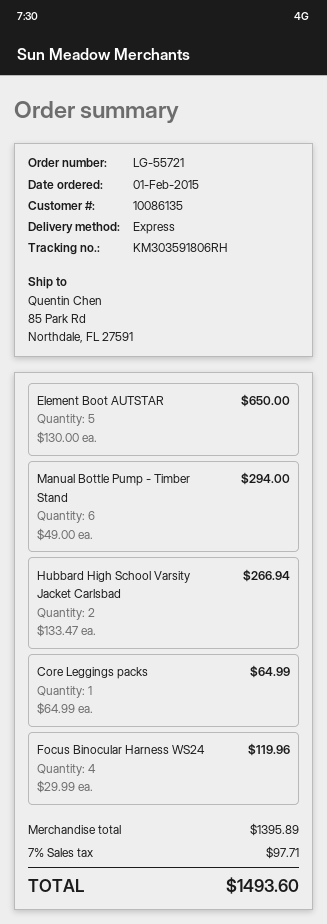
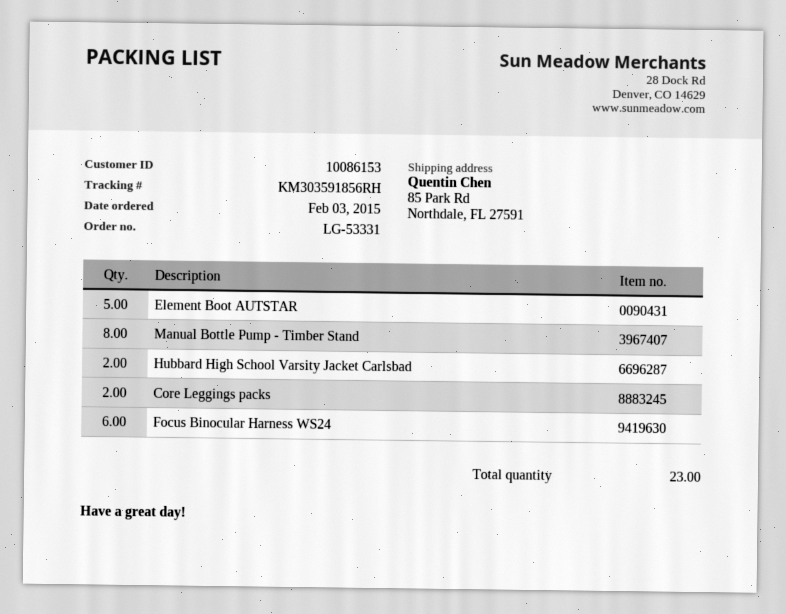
order number: LG-55721 -> LG-53331
order date: 2015-02-01 -> 2015-02-03
customer number: 10086135 -> 10086153
tracking number: KM303591806RH -> KM303591856RH
Manual Bottle Pump - Timber Stand: 6 -> 8
Core Leggings packs: 1 -> 2
Focus Binocular Harness WS24: 4 -> 6

